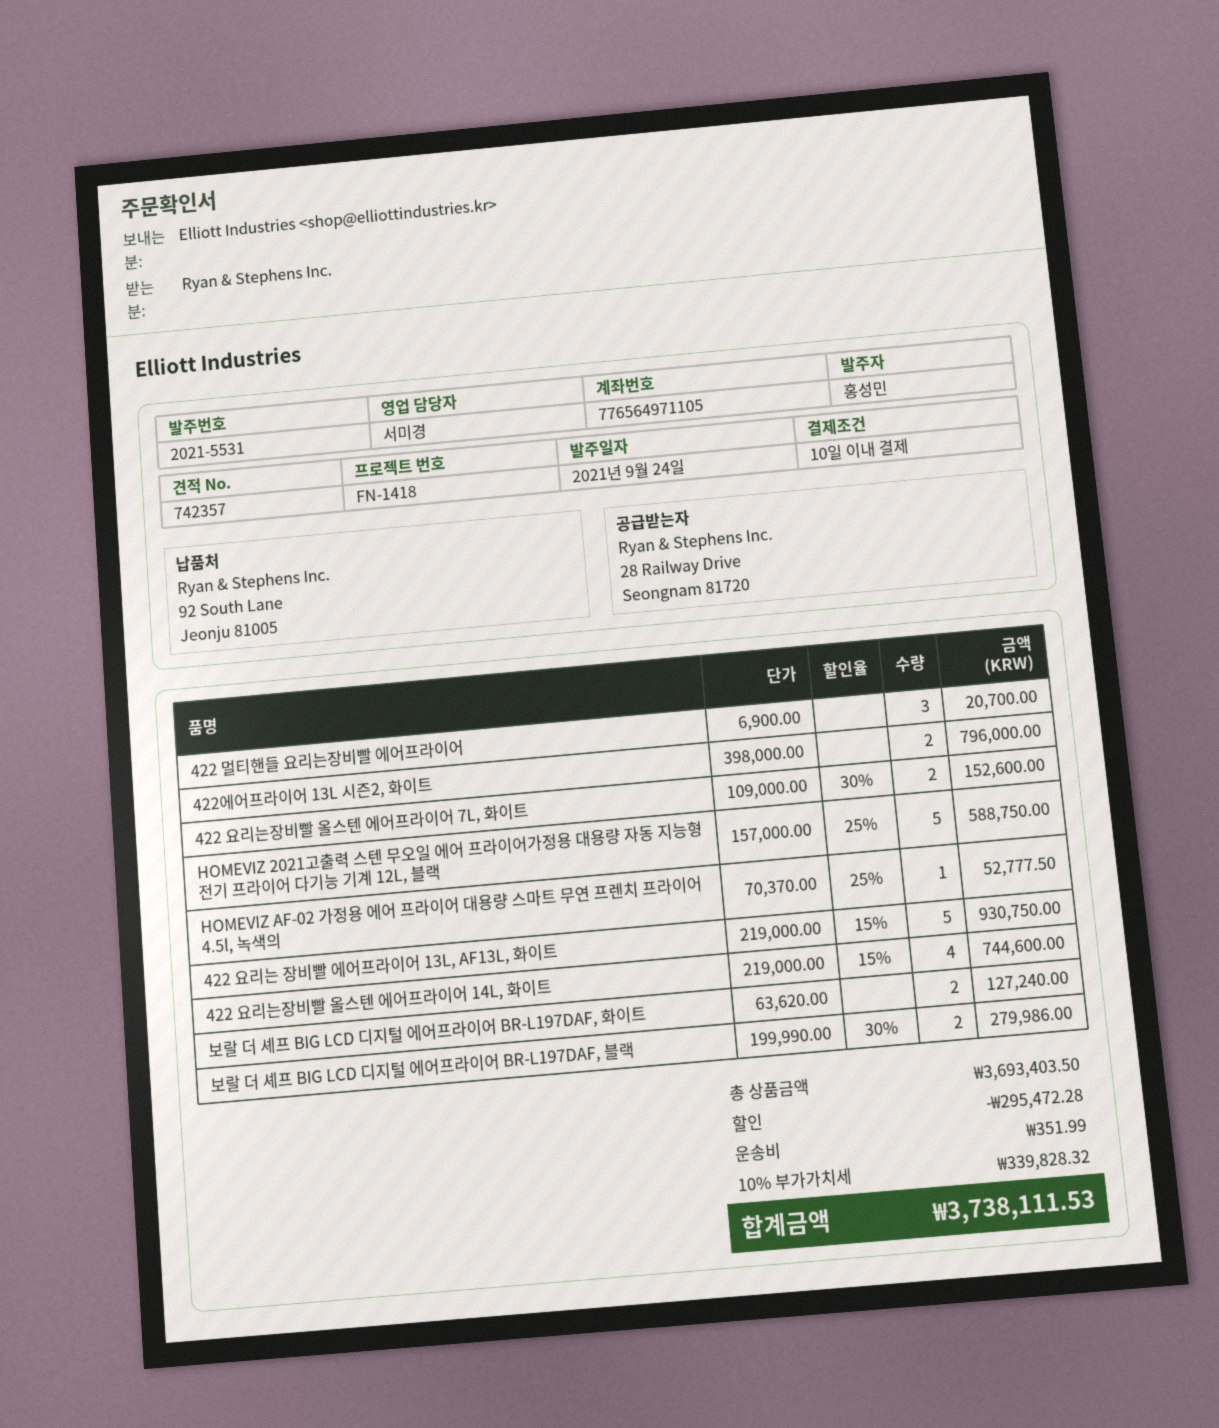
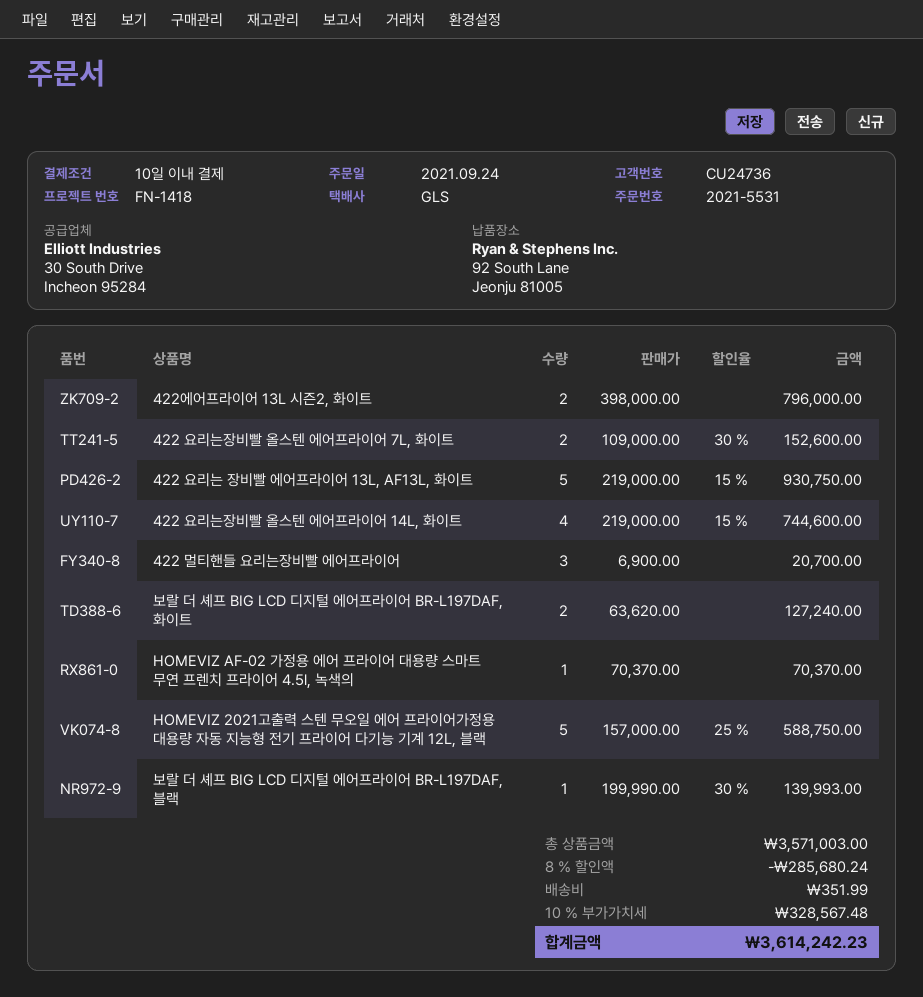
HOMEVIZ AF-02 가정용 에어 프라이어 대용량 스마트 무연 프렌치 프라이어 4.5l, 녹색의: 1 x 70370.00 - 25% = 52777.50 -> 1 x 70370.00 = 70370.00
보랄 더 셰프 BIG LCD 디지털 에어프라이어 BR-L197DAF, 블랙: 2 x 199990.00 - 30% = 279986.00 -> 1 x 199990.00 - 30% = 139993.00
subtotal: 3693403.50 -> 3571003.00
discount: 295472.28 -> 285680.24
tax: 10% = 339828.32 -> 10% = 328567.48
total: 3738111.53 -> 3614242.23

